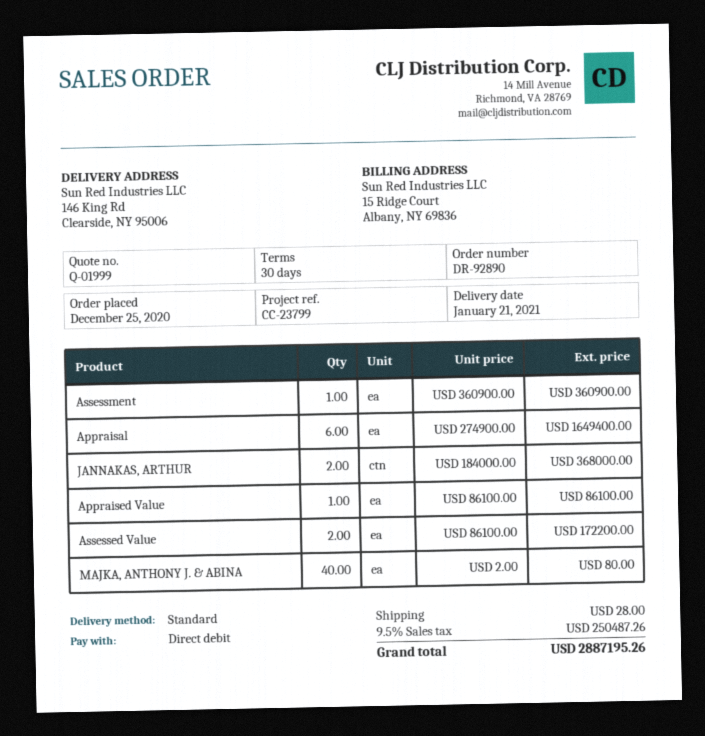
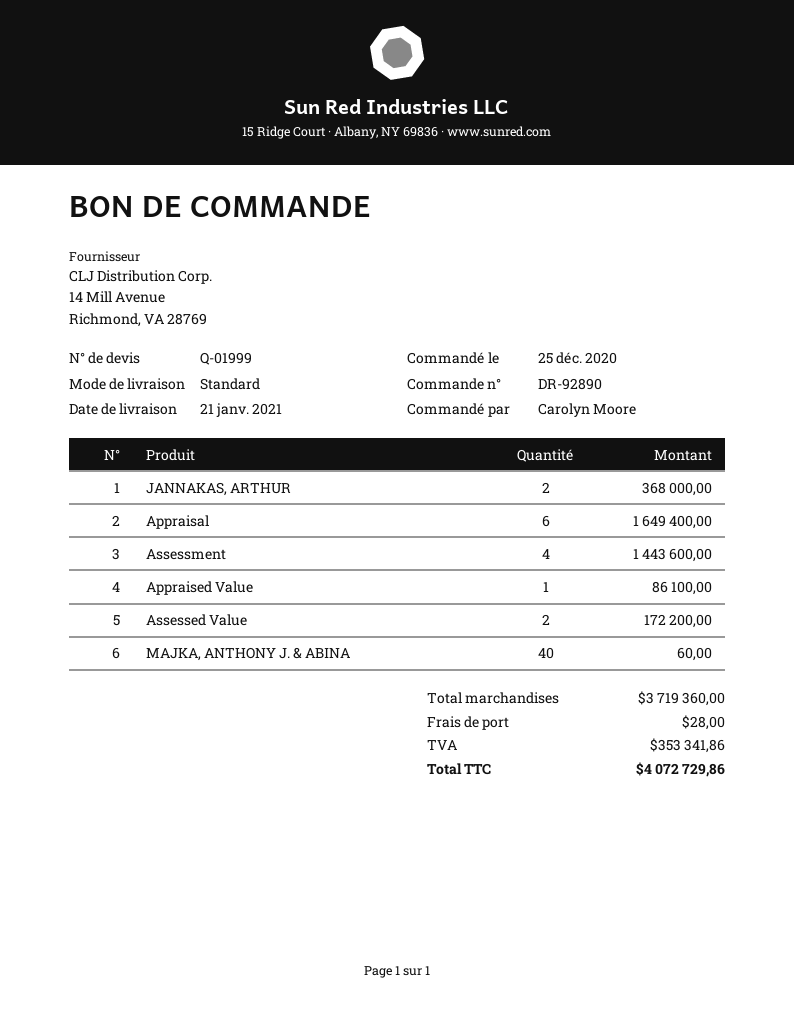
Assessment: 1 for 360900.00 -> 4 for 1443600.00
MAJKA, ANTHONY J. & ABINA: 40 for 80.00 -> 40 for 60.00
tax: 250487.26 -> 353341.86
total: 2887195.26 -> 4072729.86

